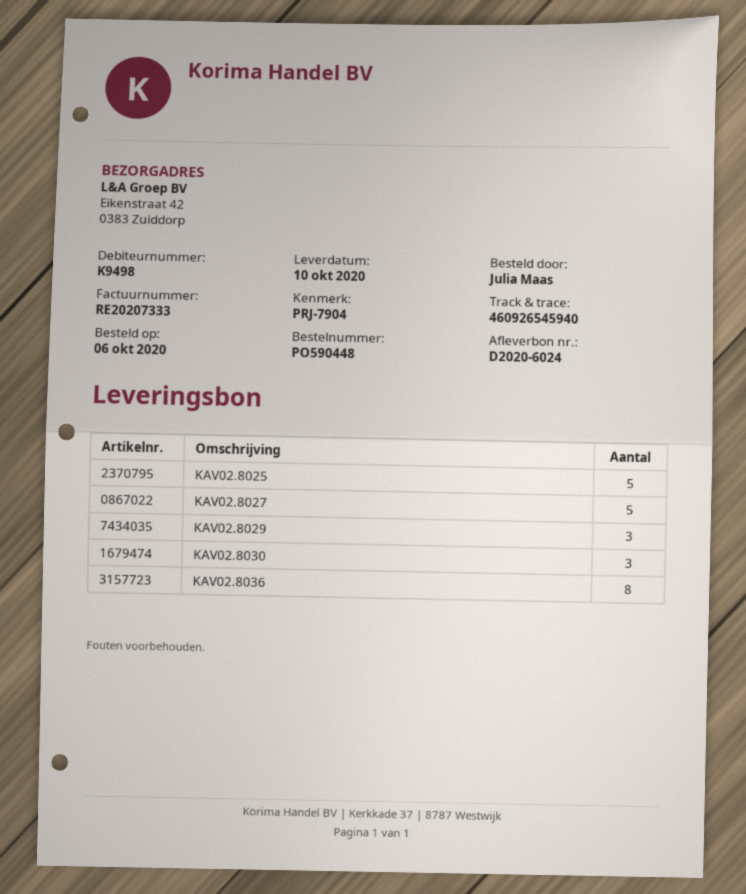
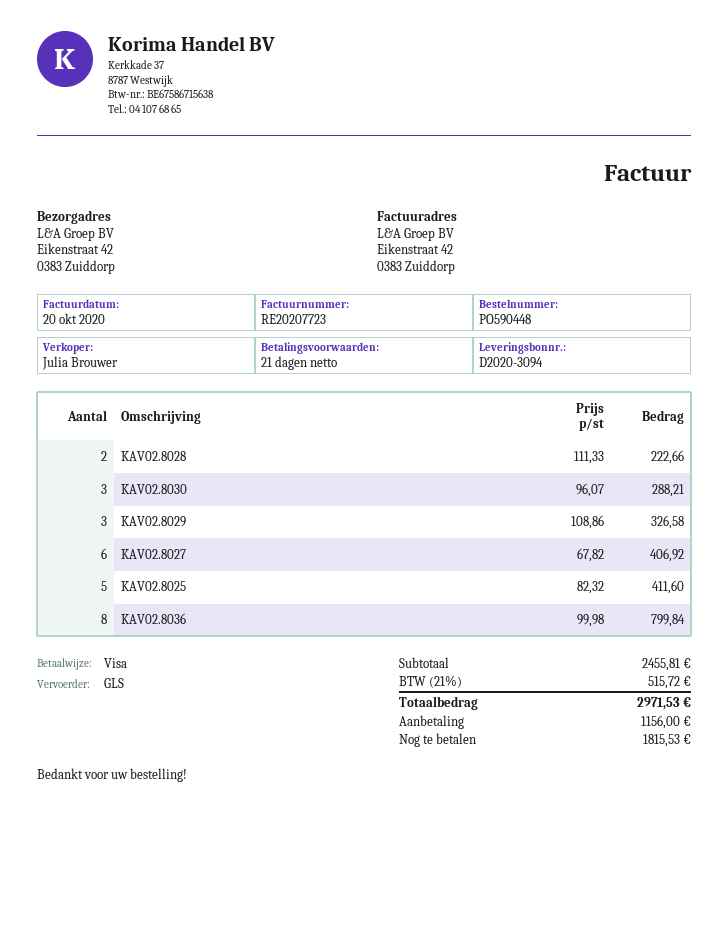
delivery note number: D2020-6024 -> D2020-3094
invoice number: RE20207333 -> RE20207723
KAV02.8027: 5 -> 6
KAV02.8028: none -> 2

